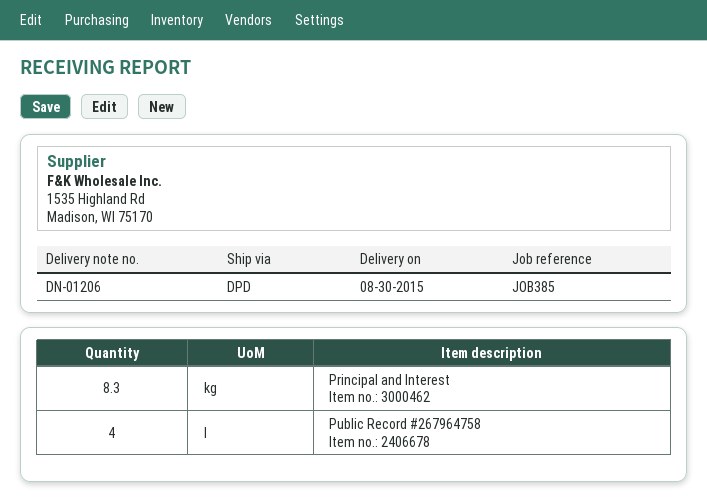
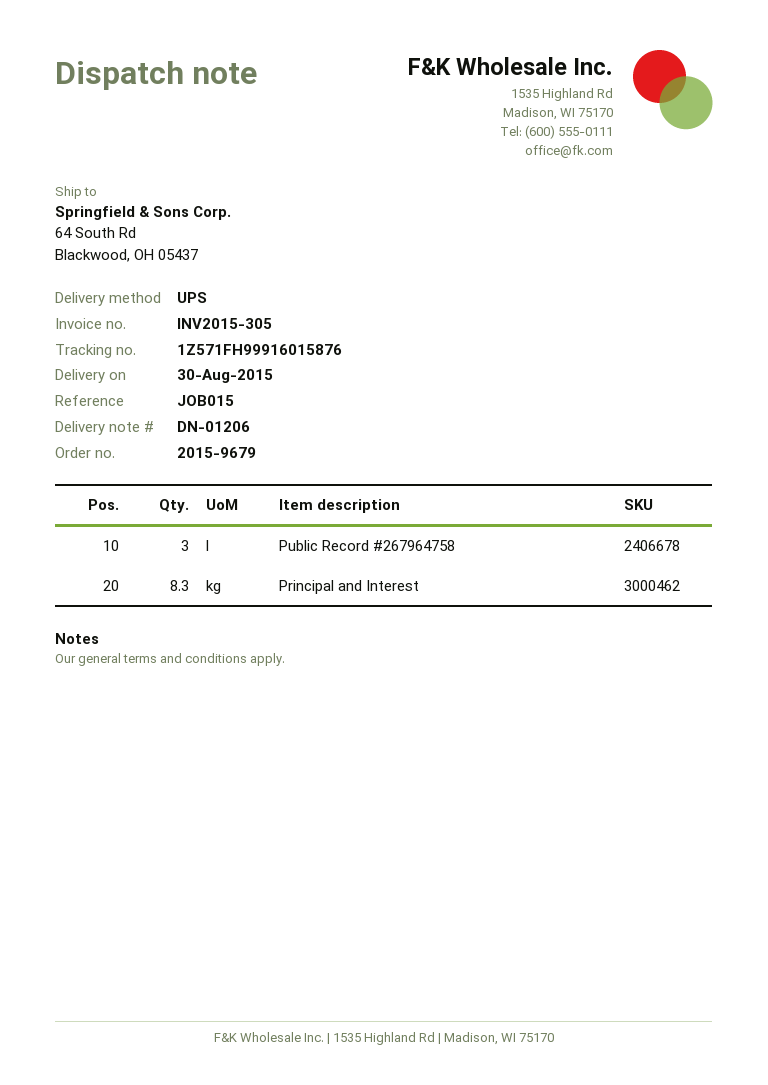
reference: JOB385 -> JOB015
shipping method: DPD -> UPS
Public Record #267964758: 4 -> 3

